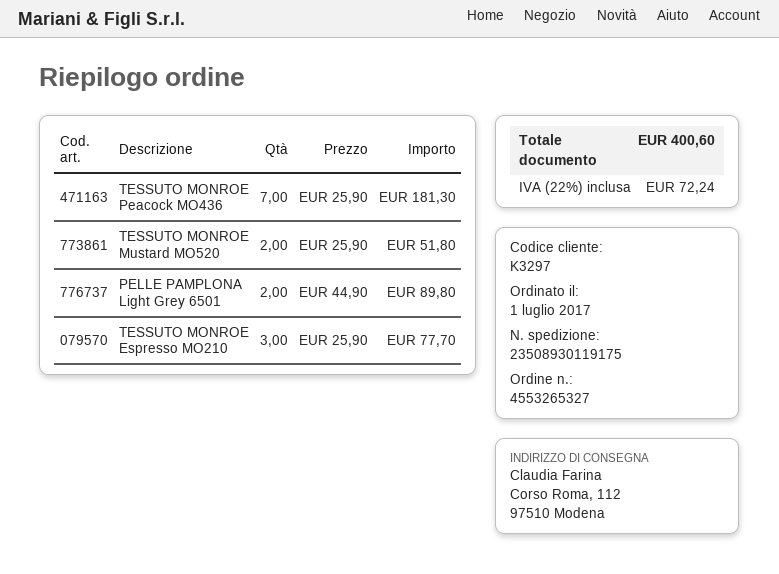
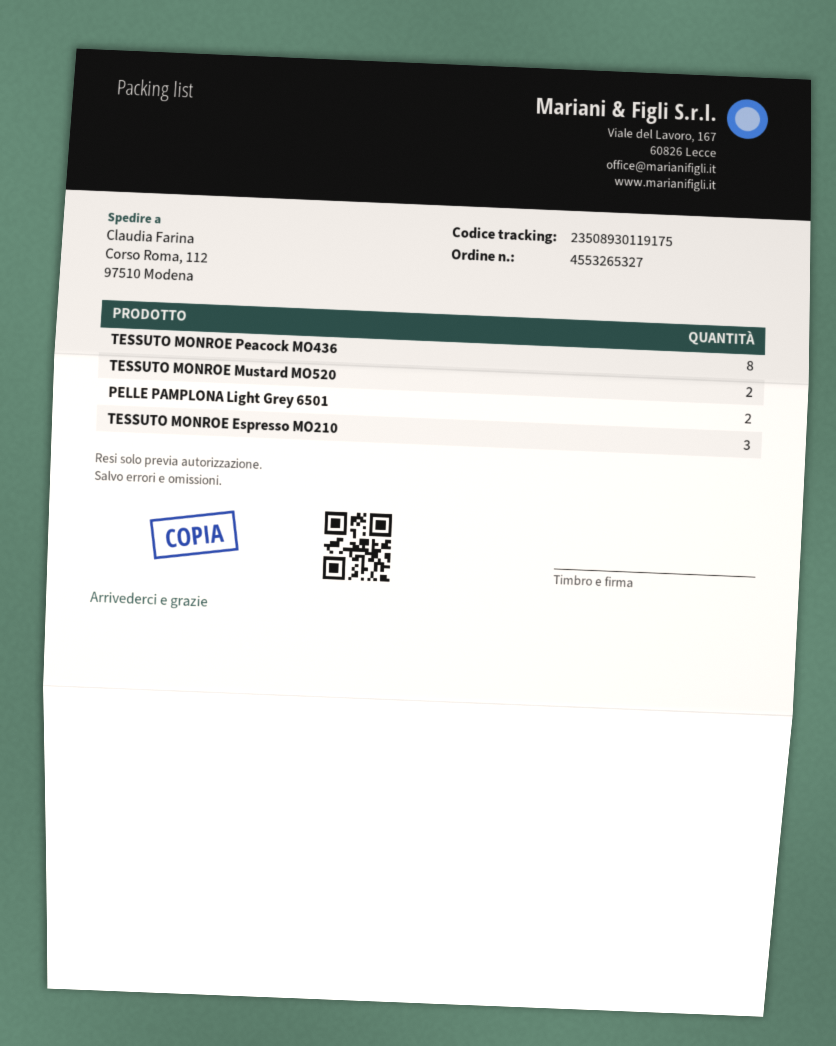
TESSUTO MONROE Peacock MO436: 7 -> 8

